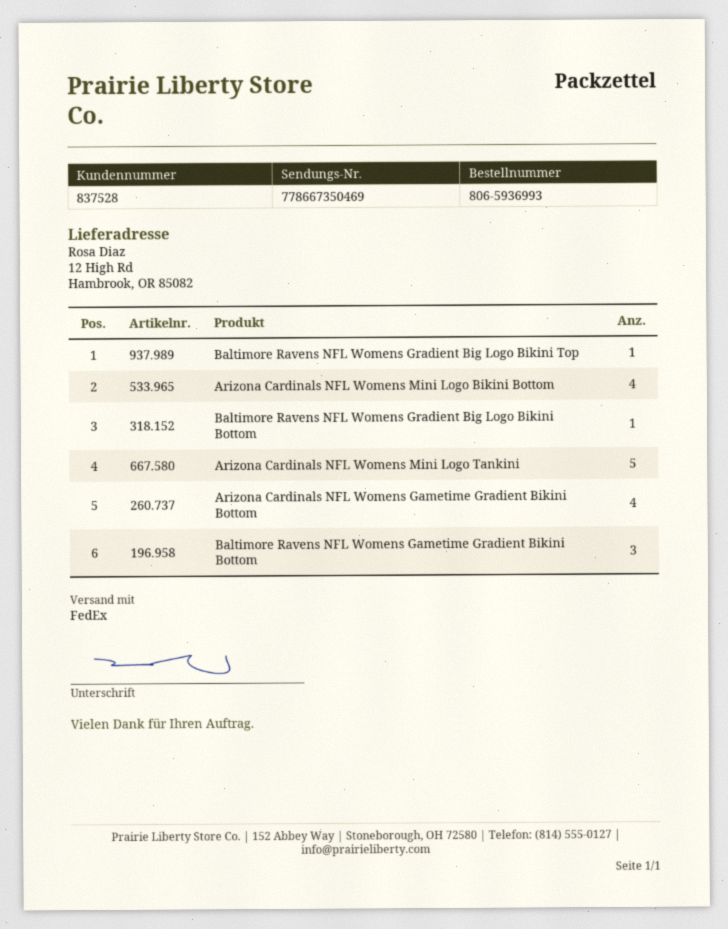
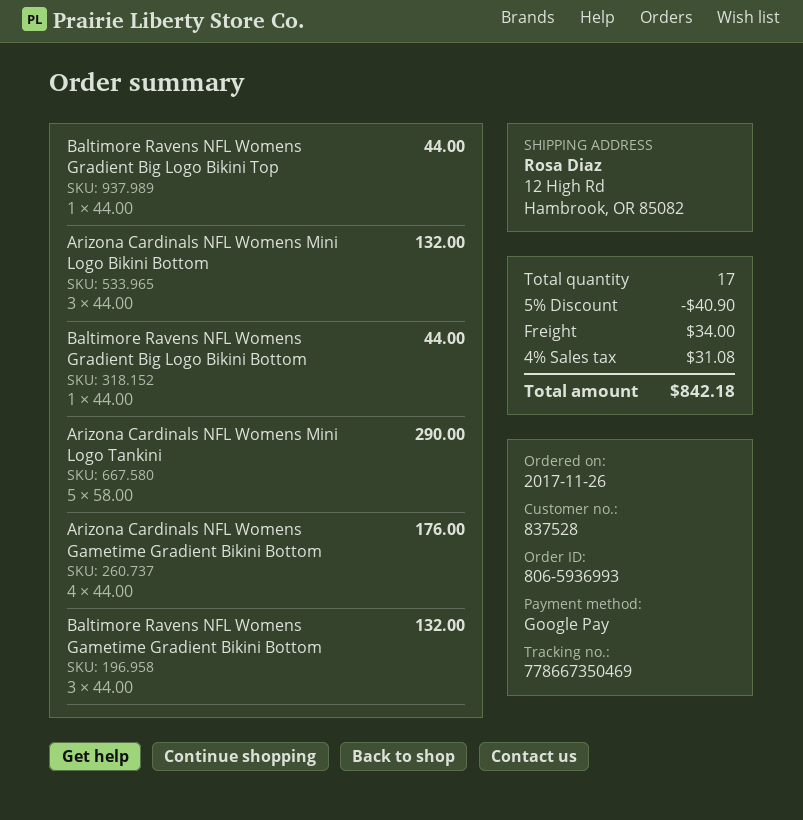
Arizona Cardinals NFL Womens Mini Logo Bikini Bottom: 4 -> 3

